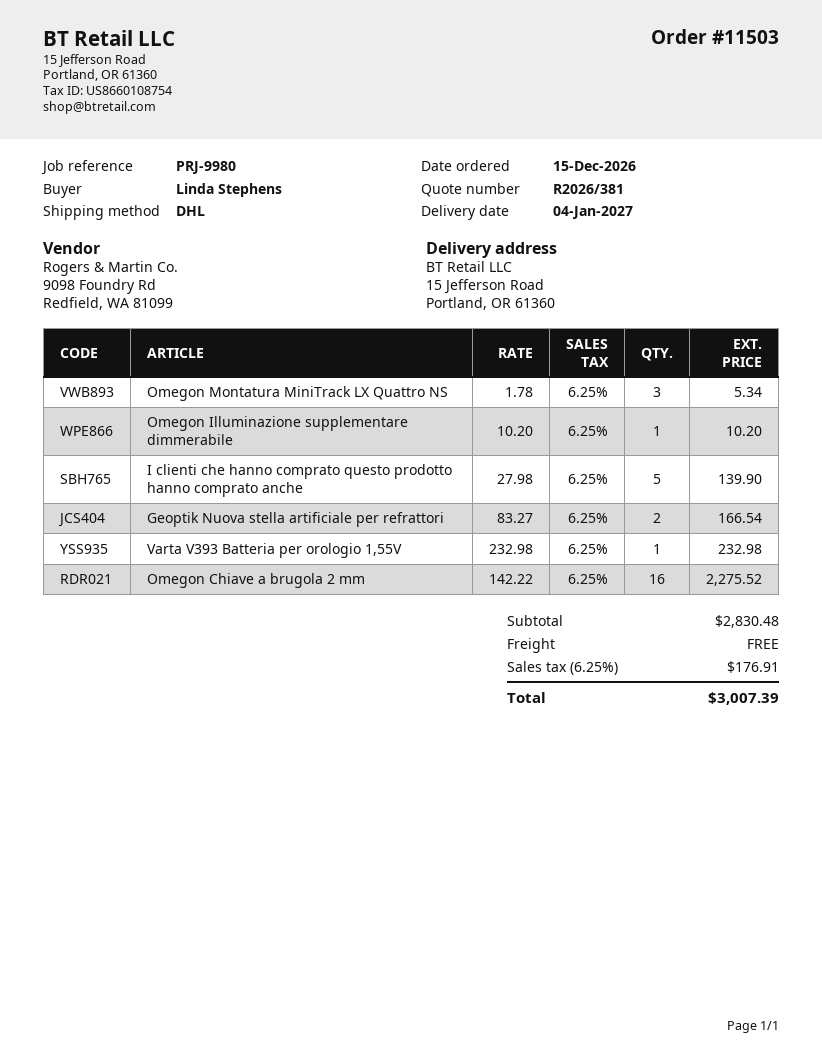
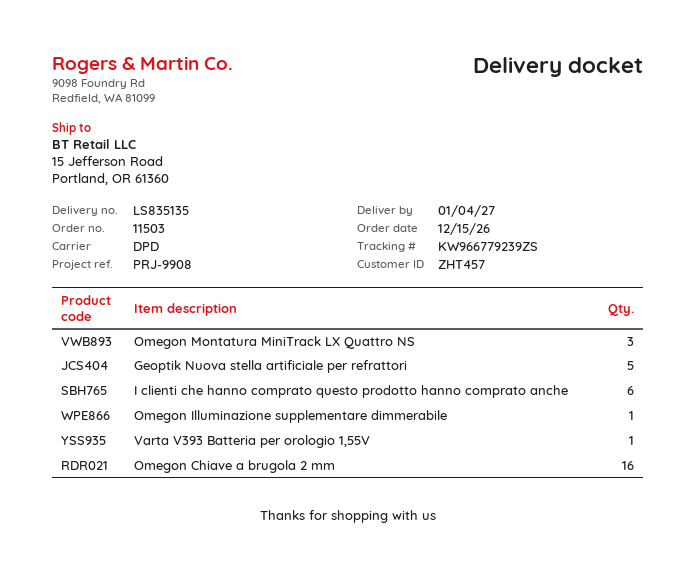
reference: PRJ-9980 -> PRJ-9908
shipping method: DHL -> DPD
I clienti che hanno comprato questo prodotto hanno comprato anche: 5 -> 6
Geoptik Nuova stella artificiale per refrattori: 2 -> 5

